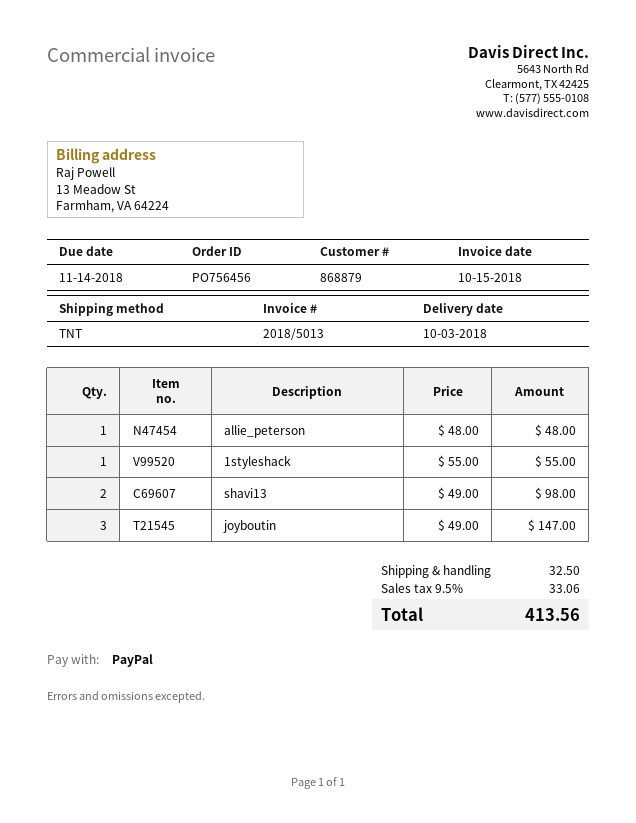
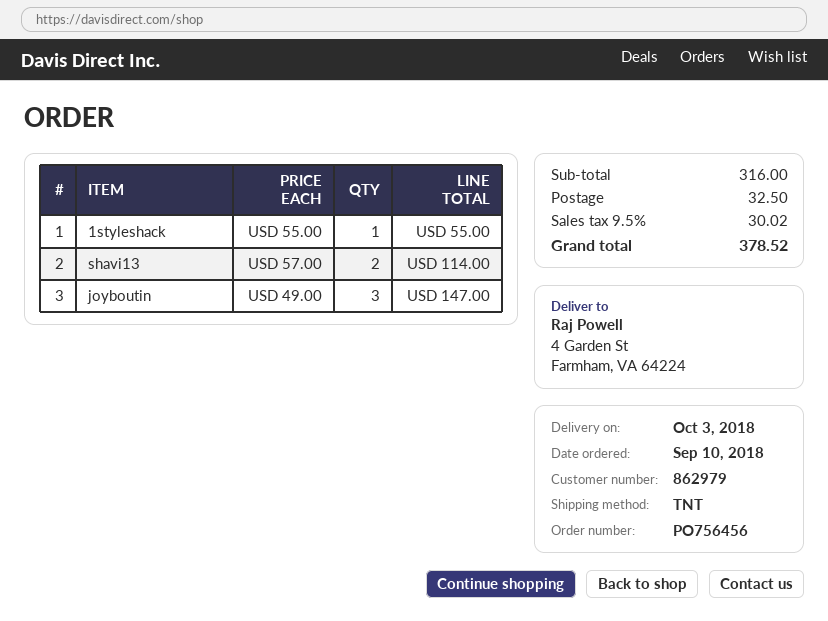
customer number: 868879 -> 862979
allie_peterson: 1 x 48.00 = 48.00 -> none
shavi13: 2 x 49.00 = 98.00 -> 2 x 57.00 = 114.00
tax: 9.5% = 33.06 -> 9.5% = 30.02
total: 413.56 -> 378.52

